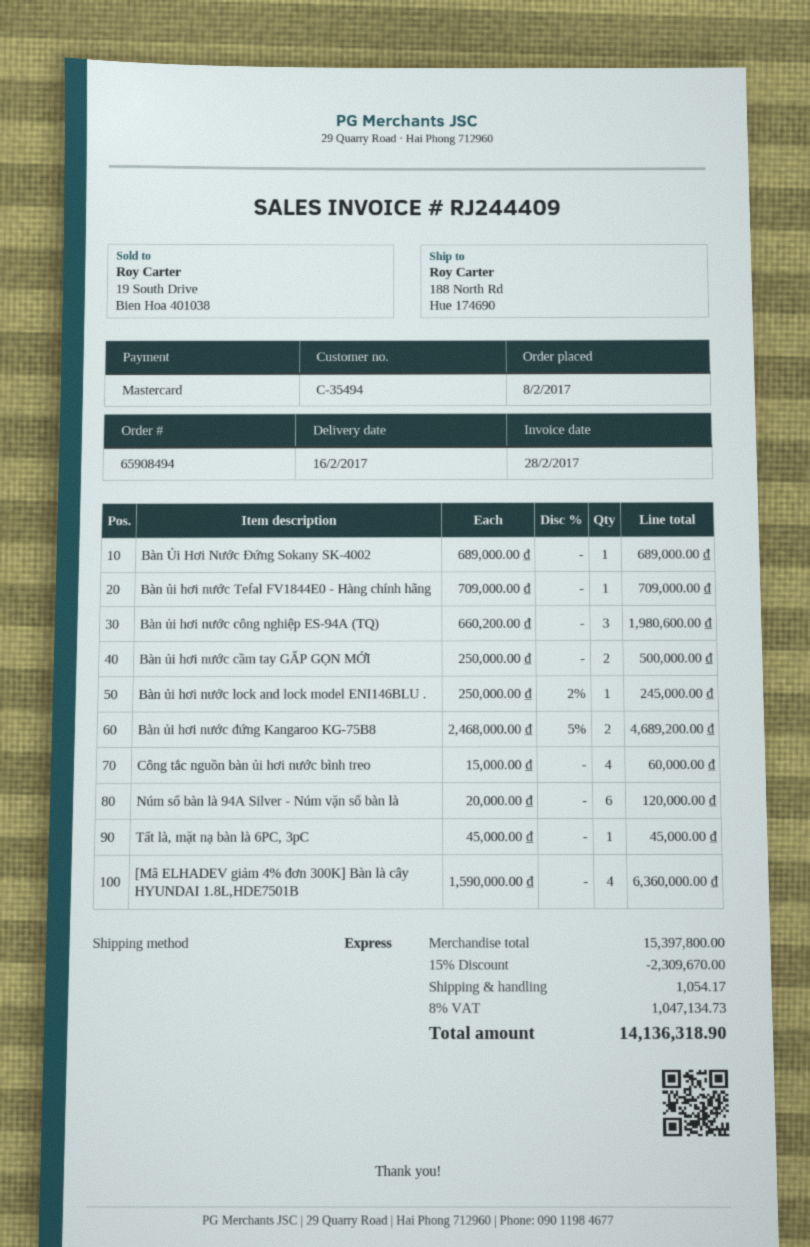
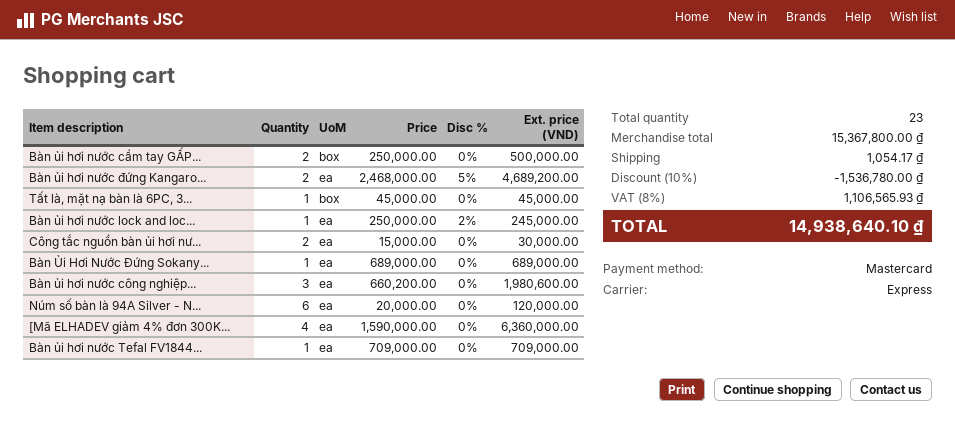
Công tắc nguồn bàn ủi hơi nước bình treo: 4 x 15000.00 = 60000.00 -> 2 x 15000.00 = 30000.00
subtotal: 15397800.00 -> 15367800.00
discount: 15% = 2309670.00 -> 10% = 1536780.00
tax: 8% = 1047134.73 -> 8% = 1106565.93
total: 14136318.90 -> 14938640.10

